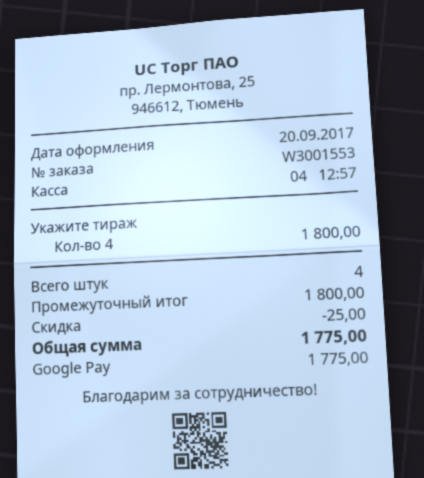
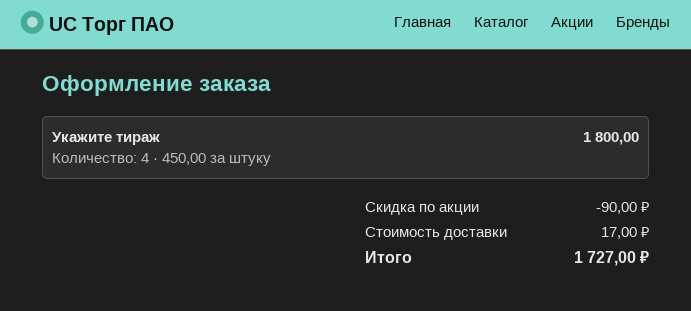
discount: 25.00 -> 90.00
shipping: none -> 17.00
total: 1775.00 -> 1727.00

